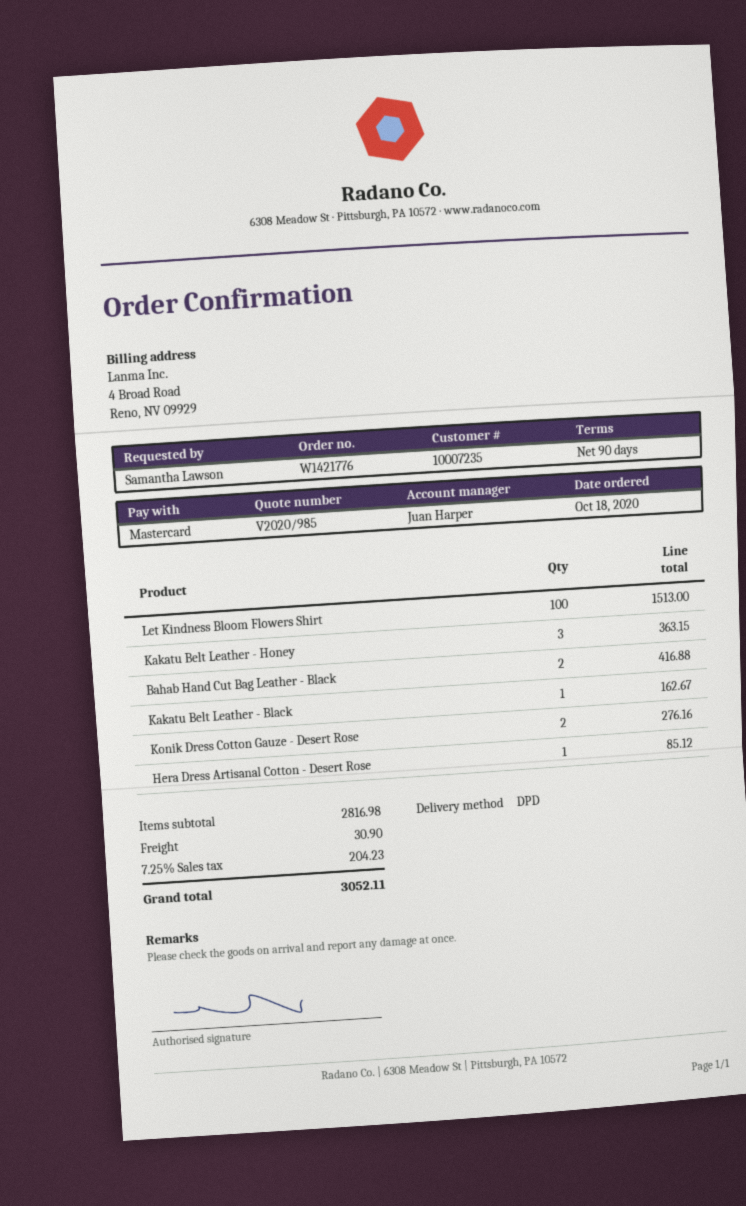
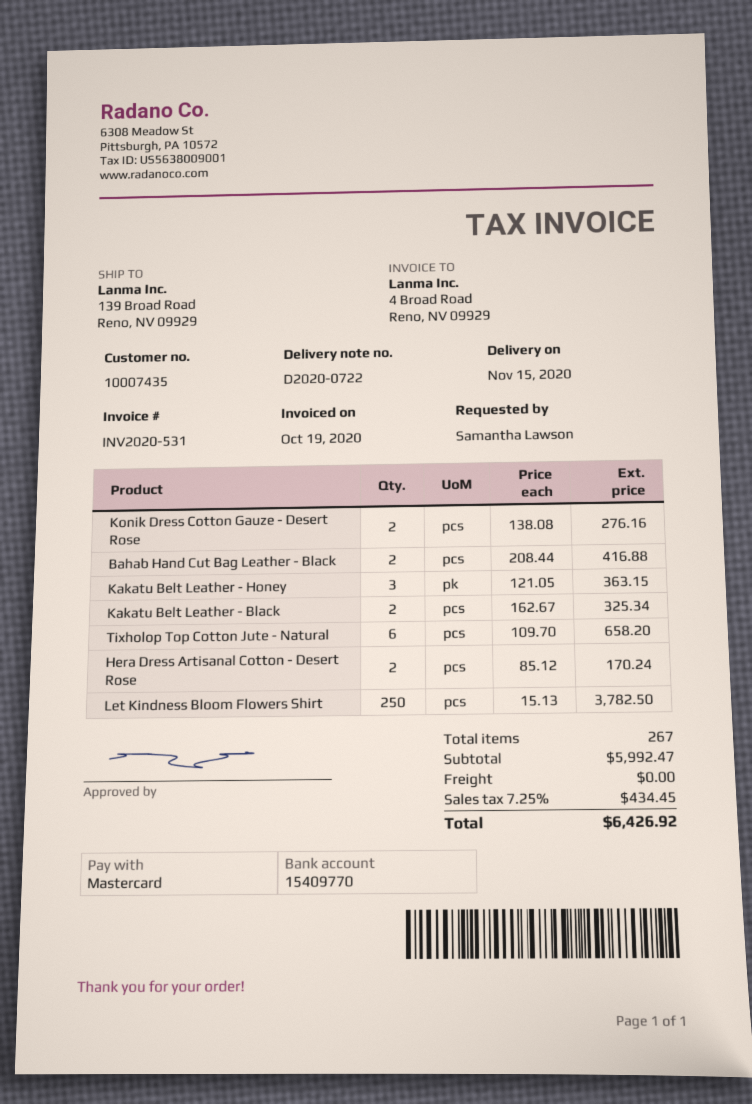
customer number: 10007235 -> 10007435
Let Kindness Bloom Flowers Shirt: 100 for 1513.00 -> 250 for 3782.50
Kakatu Belt Leather - Black: 1 for 162.67 -> 2 for 325.34
Hera Dress Artisanal Cotton - Desert Rose: 1 for 85.12 -> 2 for 170.24
Tixholop Top Cotton Jute - Natural: none -> 6 for 658.20
subtotal: 2816.98 -> 5992.47
shipping: 30.90 -> 0.00
tax: 7.25% = 204.23 -> 7.25% = 434.45
total: 3052.11 -> 6426.92

